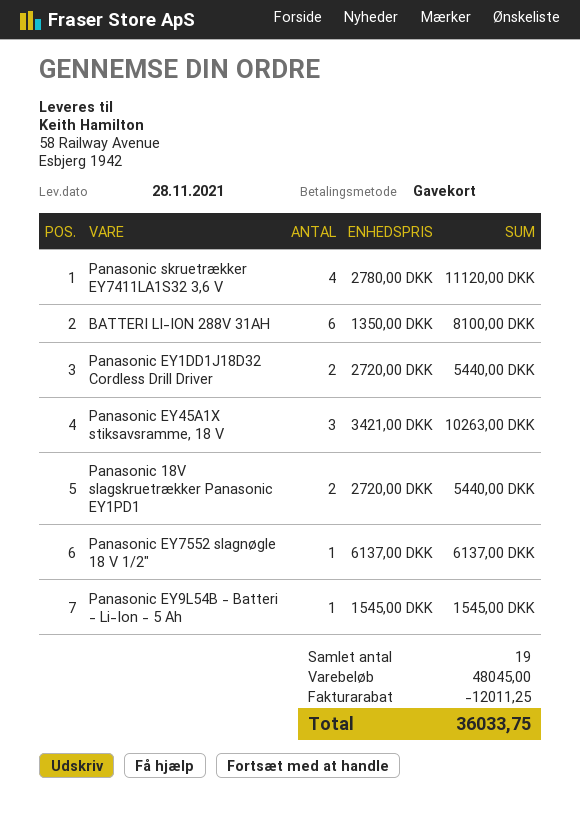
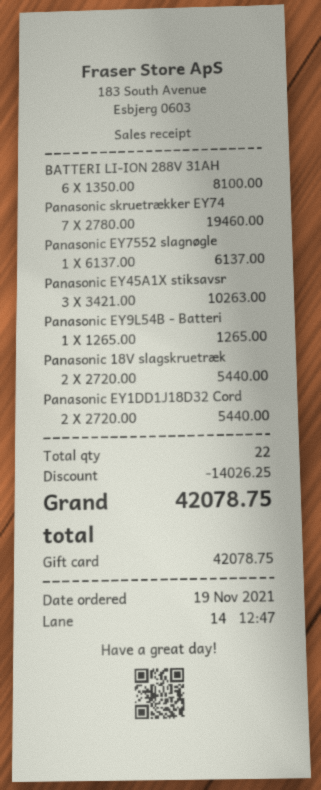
Panasonic skruetrækker EY7411LA1S32 3,6 V: 4 x 2780.00 = 11120.00 -> 7 x 2780.00 = 19460.00
Panasonic EY9L54B - Batteri - Li-Ion - 5 Ah: 1 x 1545.00 = 1545.00 -> 1 x 1265.00 = 1265.00
total quantity: 19 -> 22
discount: 12011.25 -> 14026.25
total: 36033.75 -> 42078.75

